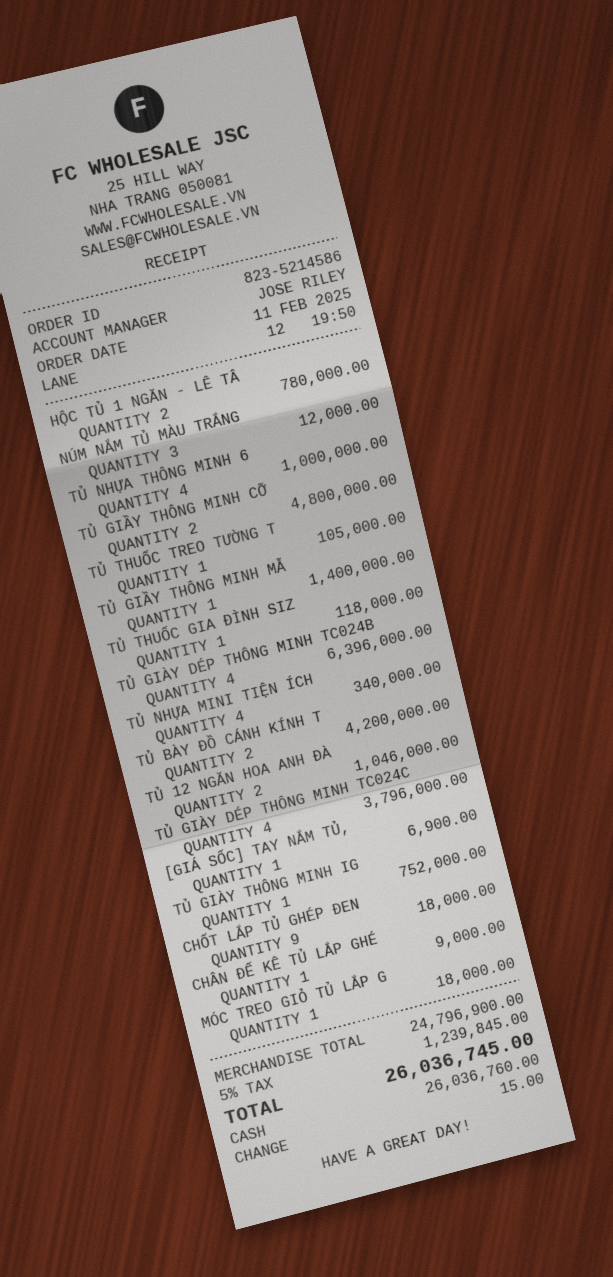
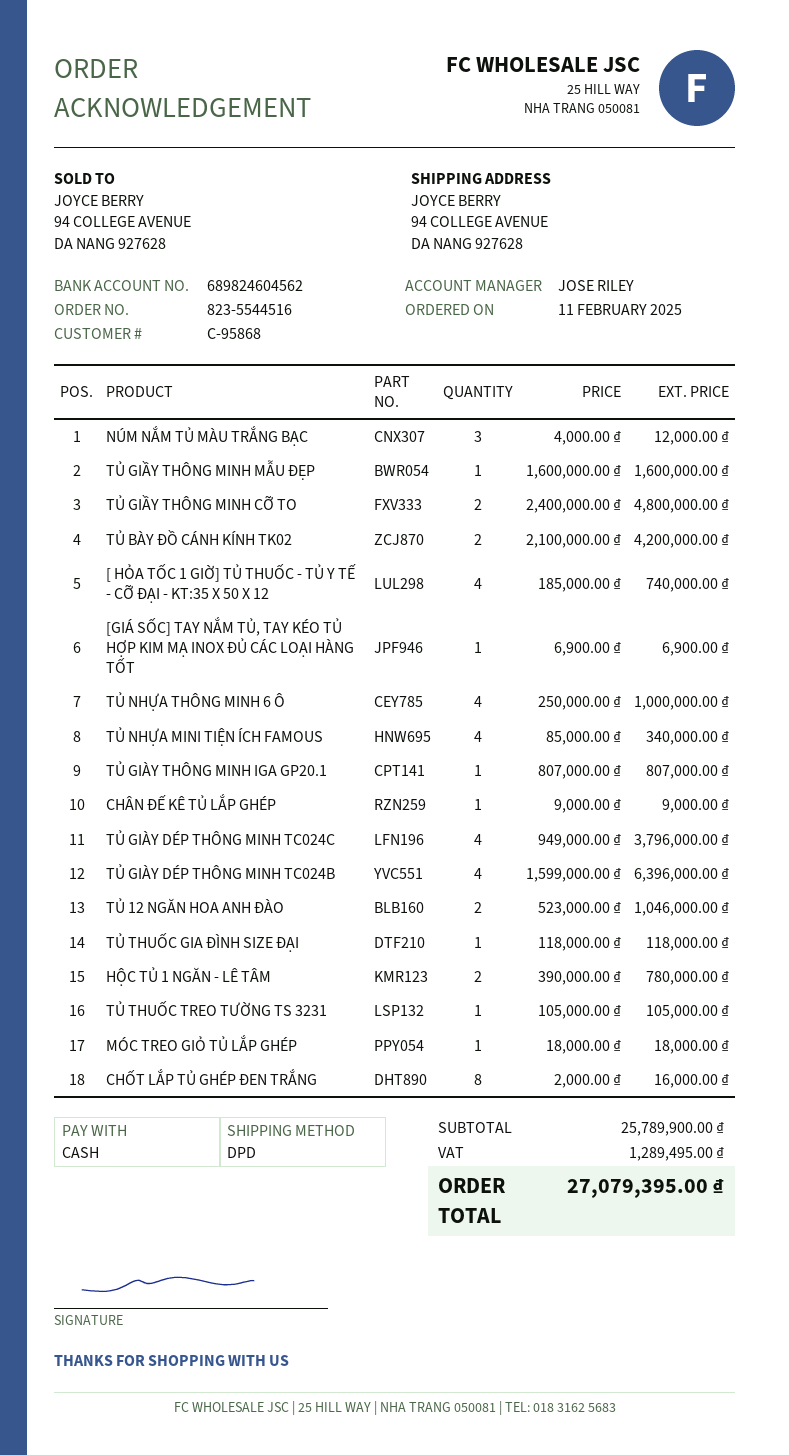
order number: 823-5214586 -> 823-5544516
TỦ GIẦY THÔNG MINH MẪ: 1 for 1400000.00 -> 1 for 1600000.00
TỦ GIÀY THÔNG MINH IG: 1 for 752000.00 -> 1 for 807000.00
CHỐT LẮP TỦ GHÉP ĐEN: 9 for 18000.00 -> 8 for 16000.00
[ HỎA TỐC 1 GIỜ] TỦ THUỐC - TỦ Y TẾ - CỠ ĐẠI - KT:35 X 50 X 12: none -> 4 for 740000.00
subtotal: 24796900.00 -> 25789900.00
tax: 1239845.00 -> 1289495.00
total: 26036745.00 -> 27079395.00

